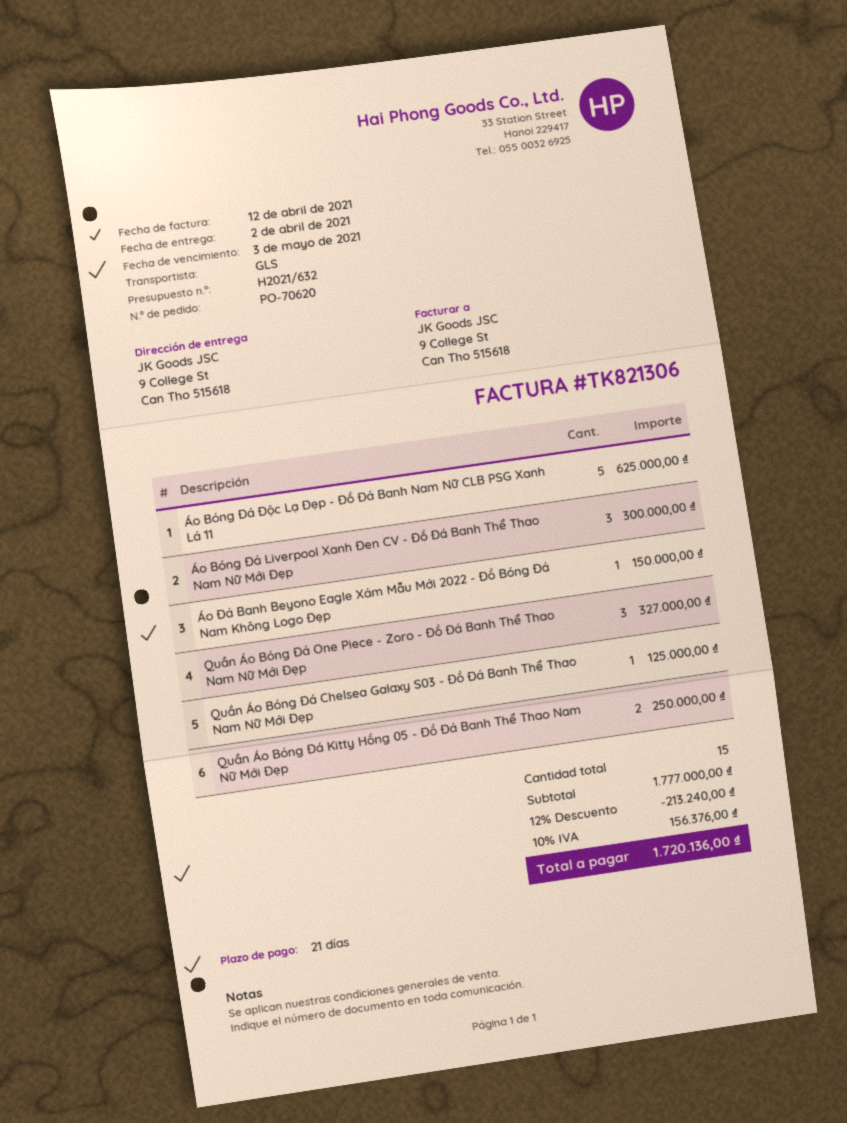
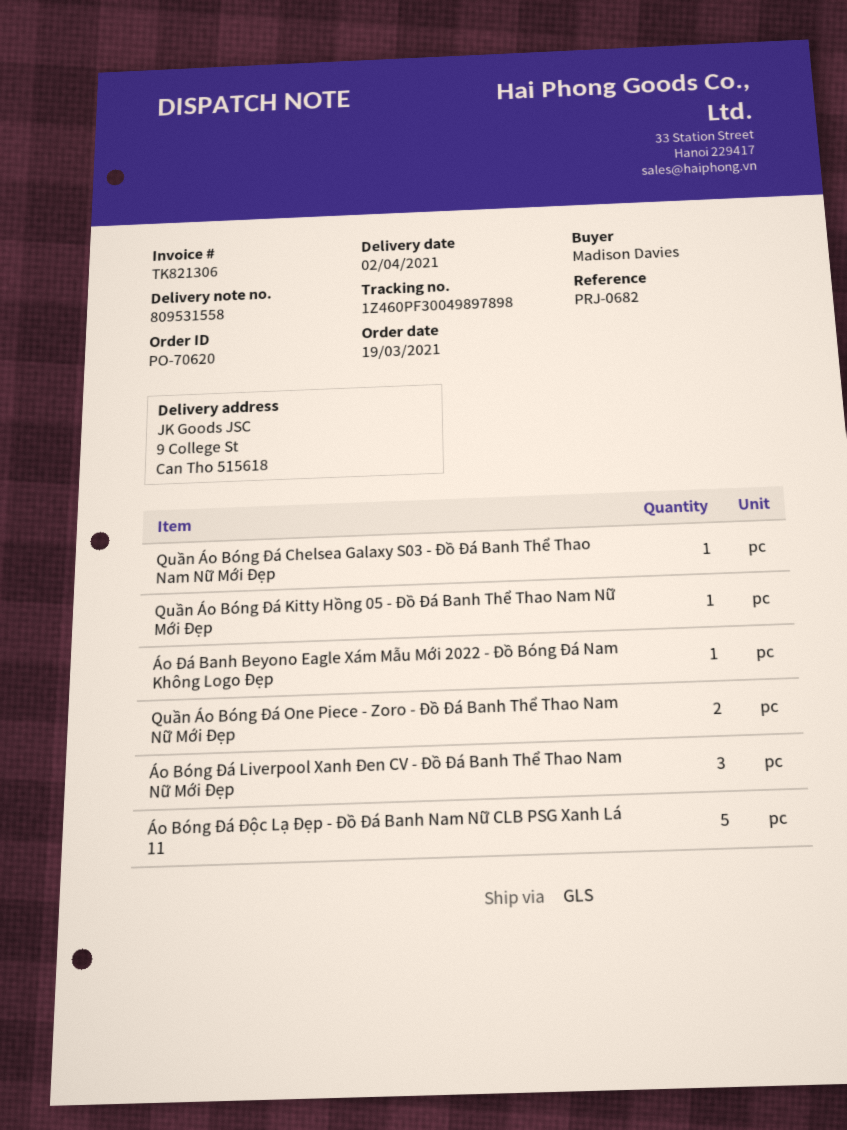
Quần Áo Bóng Đá One Piece - Zoro - Đồ Đá Banh Thể Thao Nam Nữ Mới Đẹp: 3 -> 2
Quần Áo Bóng Đá Kitty Hồng 05 - Đồ Đá Banh Thể Thao Nam Nữ Mới Đẹp: 2 -> 1

